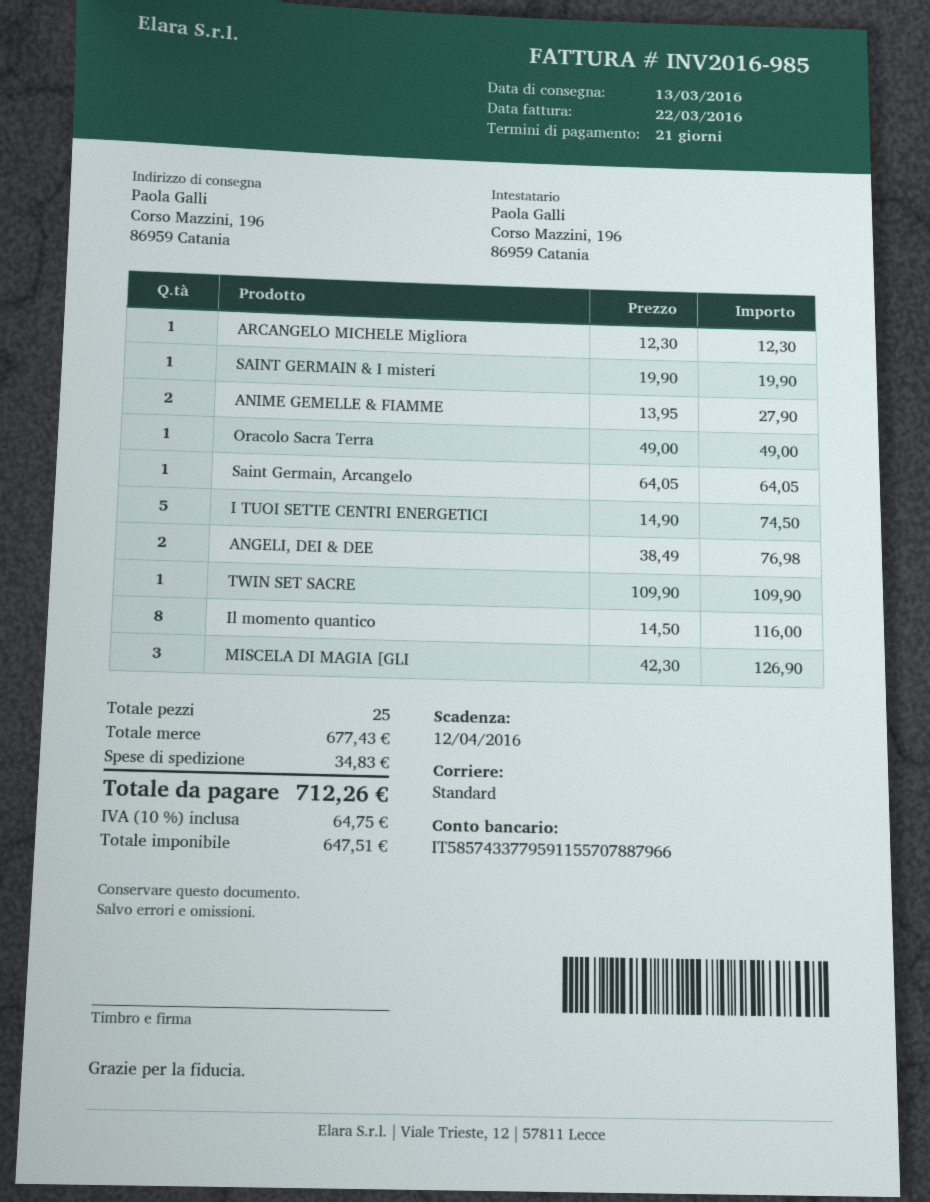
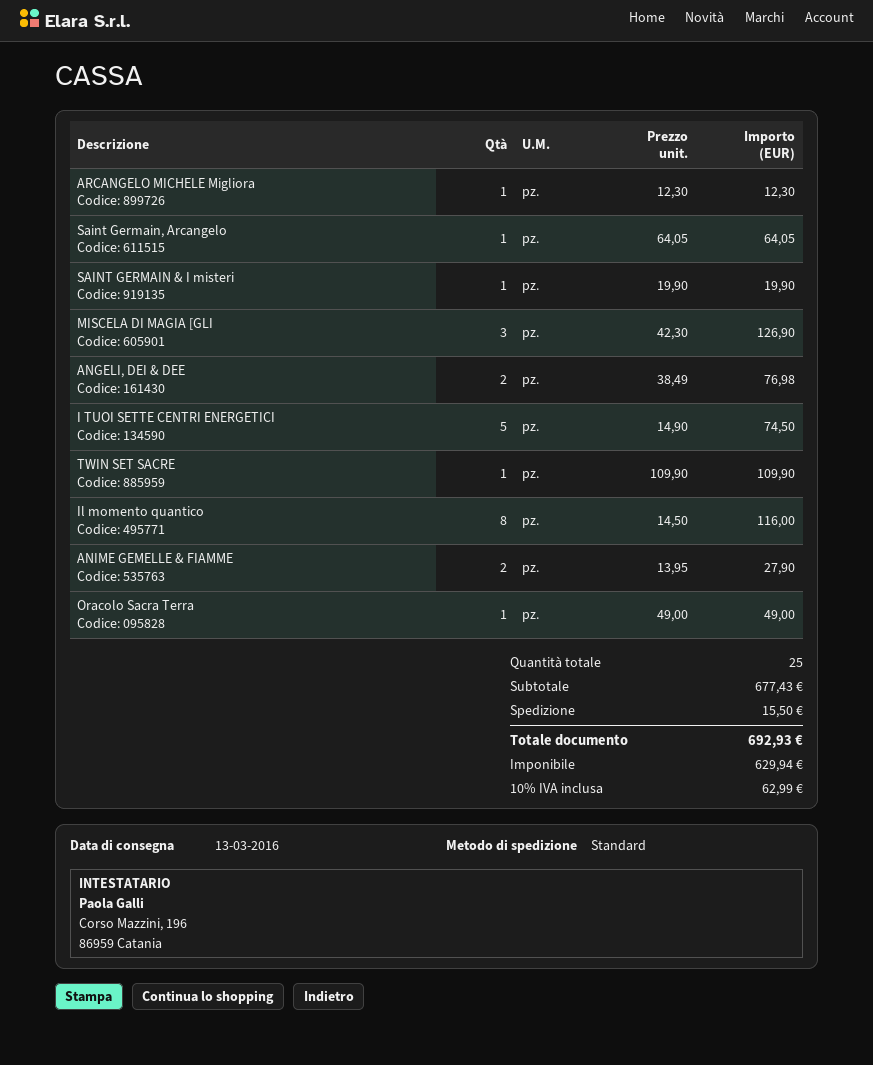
shipping: 34.83 -> 15.50
net: 647.51 -> 629.94
tax: 10% = 64.75 -> 10% = 62.99
total: 712.26 -> 692.93

